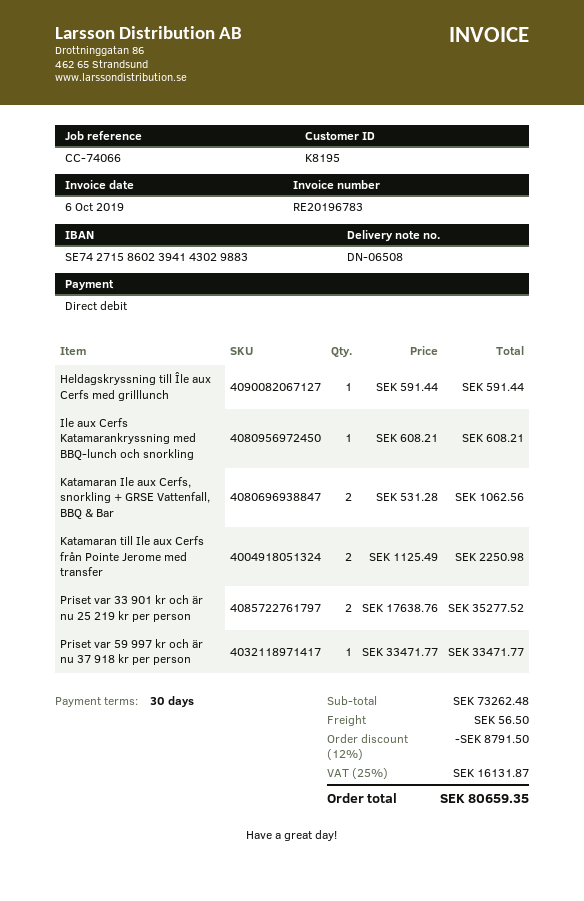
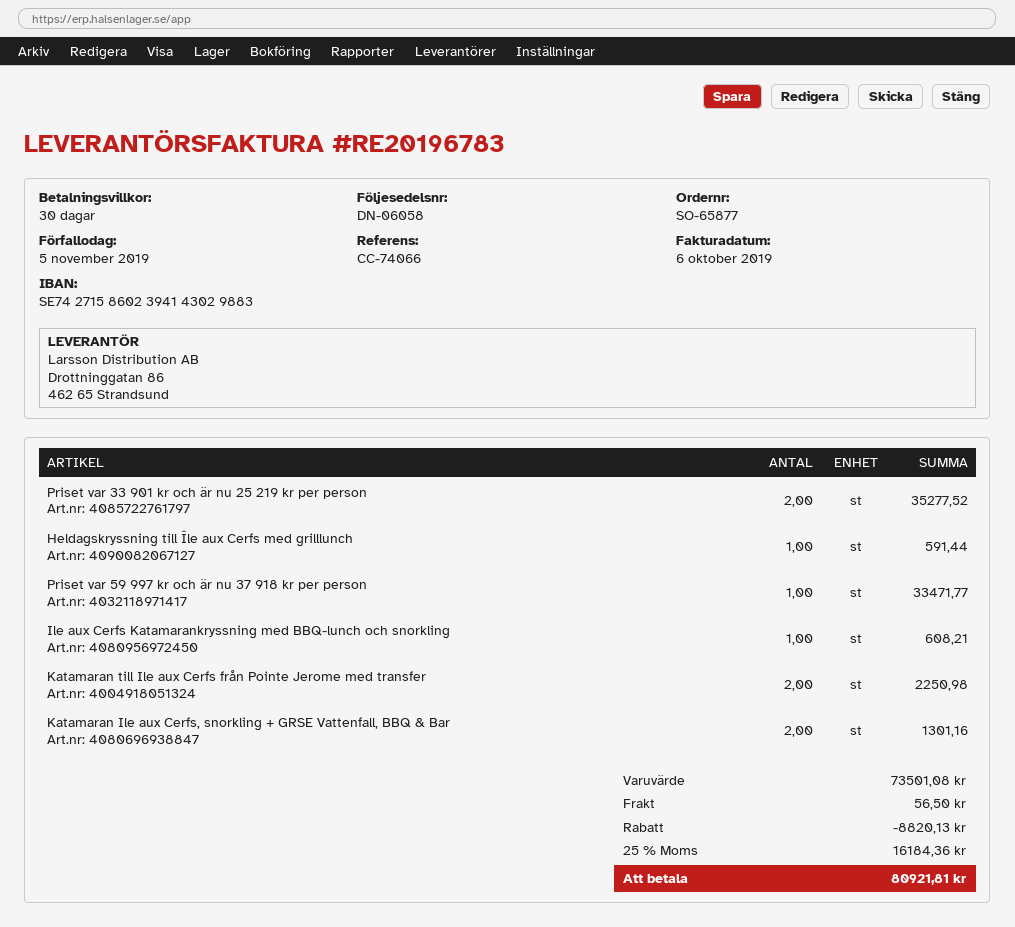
delivery note number: DN-06508 -> DN-06058
Katamaran Ile aux Cerfs, snorkling + GRSE Vattenfall, BBQ & Bar: 2 for 1062.56 -> 2 for 1301.16
subtotal: 73262.48 -> 73501.08
discount: 8791.50 -> 8820.13
tax: 25% = 16131.87 -> 25% = 16184.36
total: 80659.35 -> 80921.81

